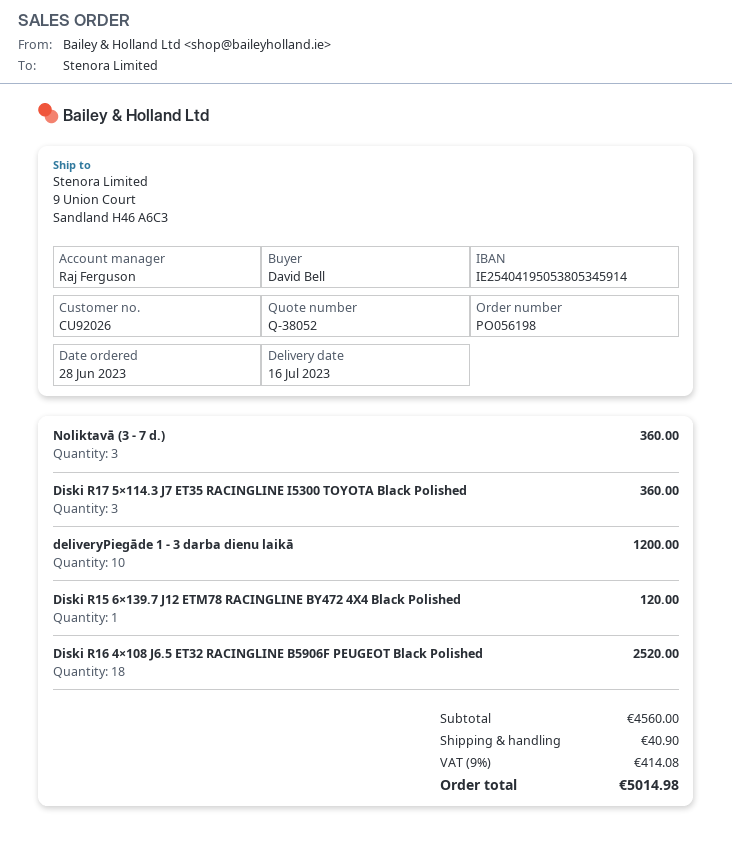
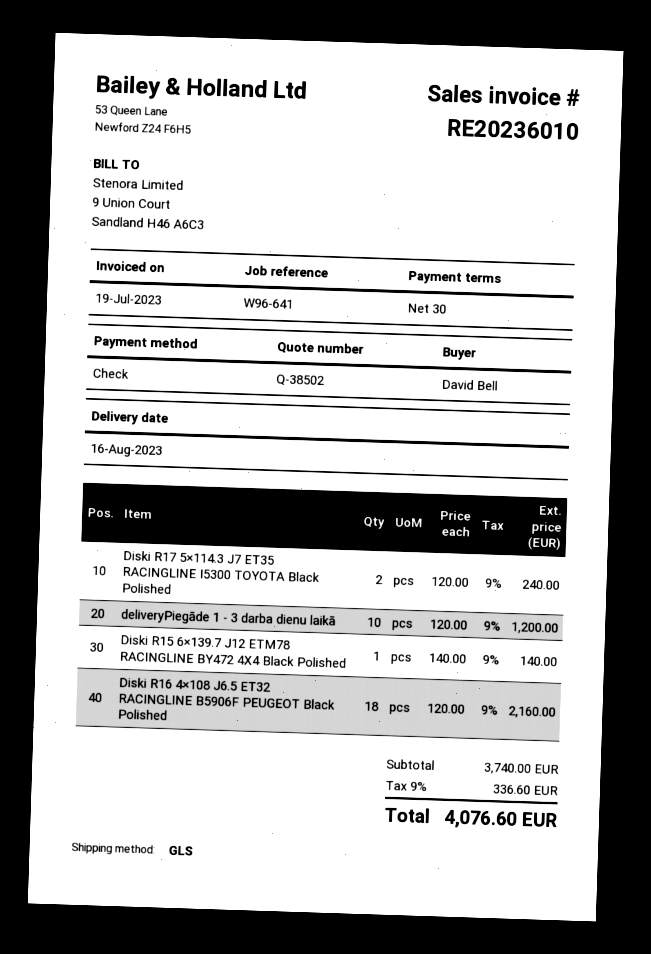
quote number: Q-38052 -> Q-38502
delivery date: 2023-07-16 -> 2023-08-16
Noliktavā (3 - 7 d.): 3 for 360.00 -> none
Diski R17 5×114.3 J7 ET35 RACINGLINE I5300 TOYOTA Black Polished: 3 for 360.00 -> 2 for 240.00
Diski R15 6×139.7 J12 ETM78 RACINGLINE BY472 4X4 Black Polished: 1 for 120.00 -> 1 for 140.00
Diski R16 4×108 J6.5 ET32 RACINGLINE B5906F PEUGEOT Black Polished: 18 for 2520.00 -> 18 for 2160.00
subtotal: 4560.00 -> 3740.00
shipping: 40.90 -> none
tax: 9% = 414.08 -> 9% = 336.60
total: 5014.98 -> 4076.60

